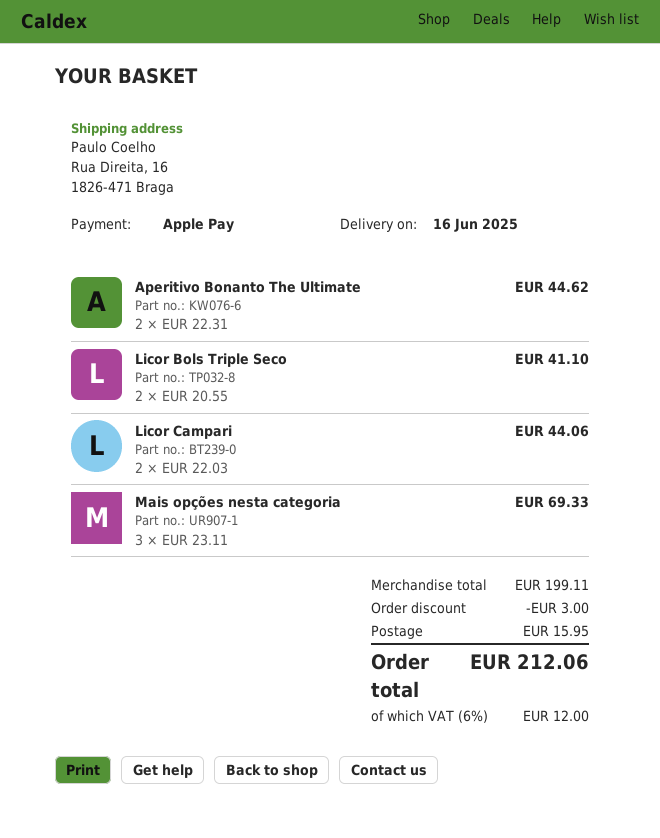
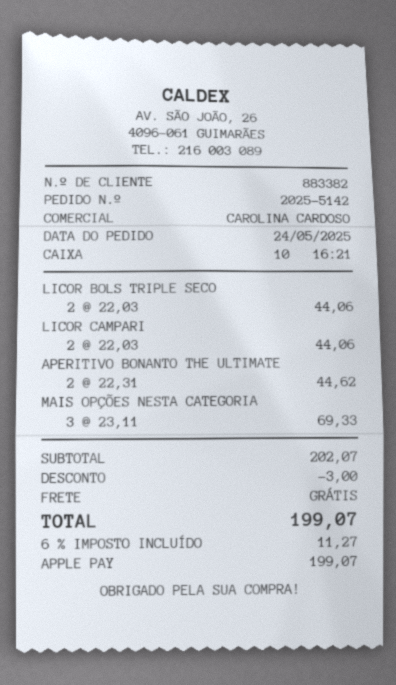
Licor Bols Triple Seco: 2 x 20.55 = 41.10 -> 2 x 22.03 = 44.06
subtotal: 199.11 -> 202.07
shipping: 15.95 -> 0.00
tax: 6% = 12.00 -> 6% = 11.27
total: 212.06 -> 199.07

